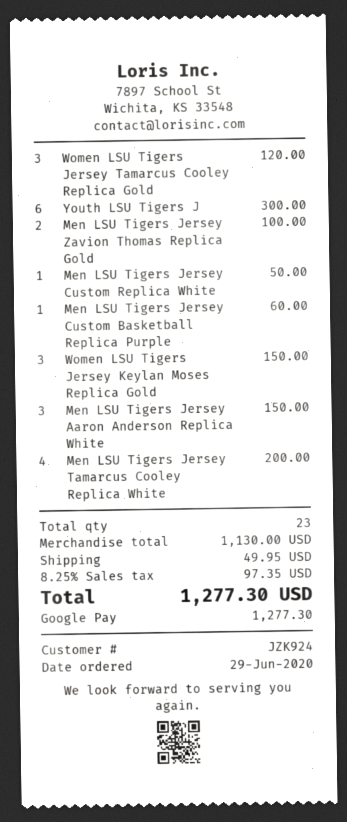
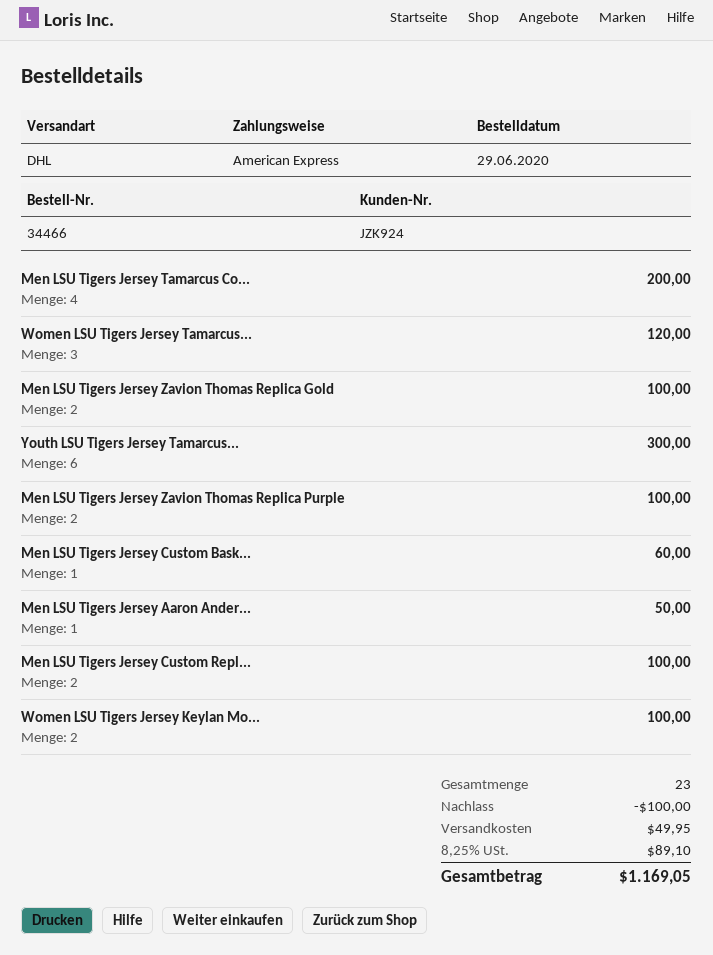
payment method: Google Pay -> American Express
Men LSU Tigers Jersey Custom Replica White: 1 for 50.00 -> 2 for 100.00
Women LSU Tigers Jersey Keylan Moses Replica Gold: 3 for 150.00 -> 2 for 100.00
Men LSU Tigers Jersey Aaron Anderson Replica White: 3 for 150.00 -> 1 for 50.00
Men LSU Tigers Jersey Zavion Thomas Replica Purple: none -> 2 for 100.00
discount: none -> 100.00
tax: 8.25% = 97.35 -> 8.25% = 89.10
total: 1277.30 -> 1169.05

